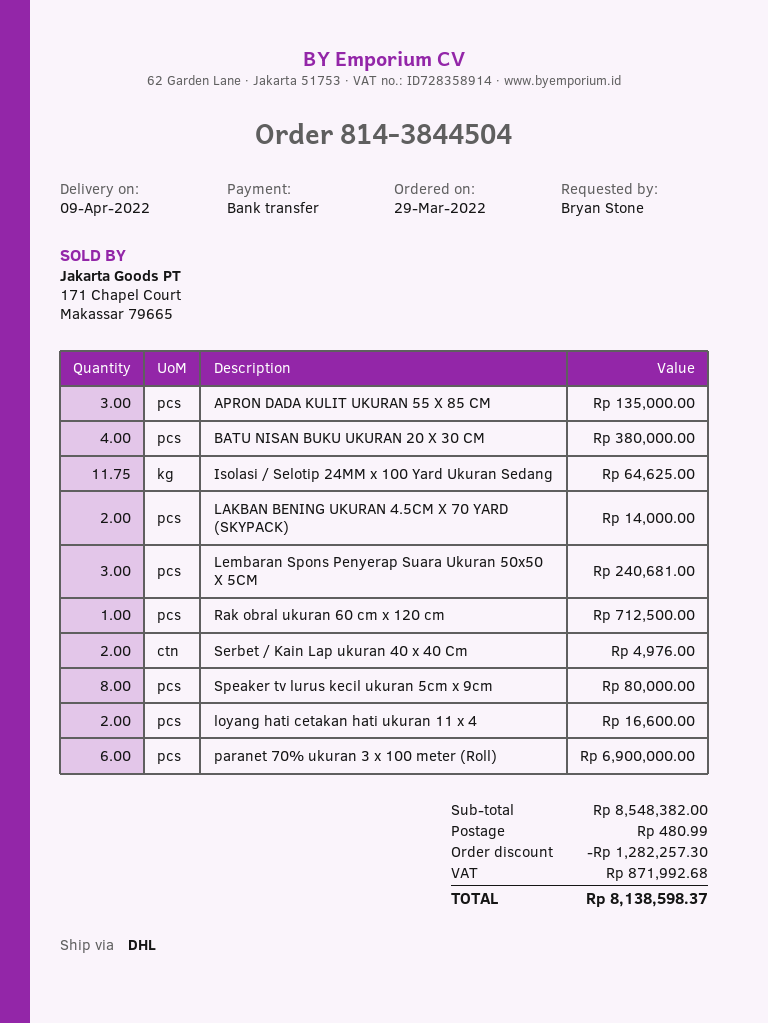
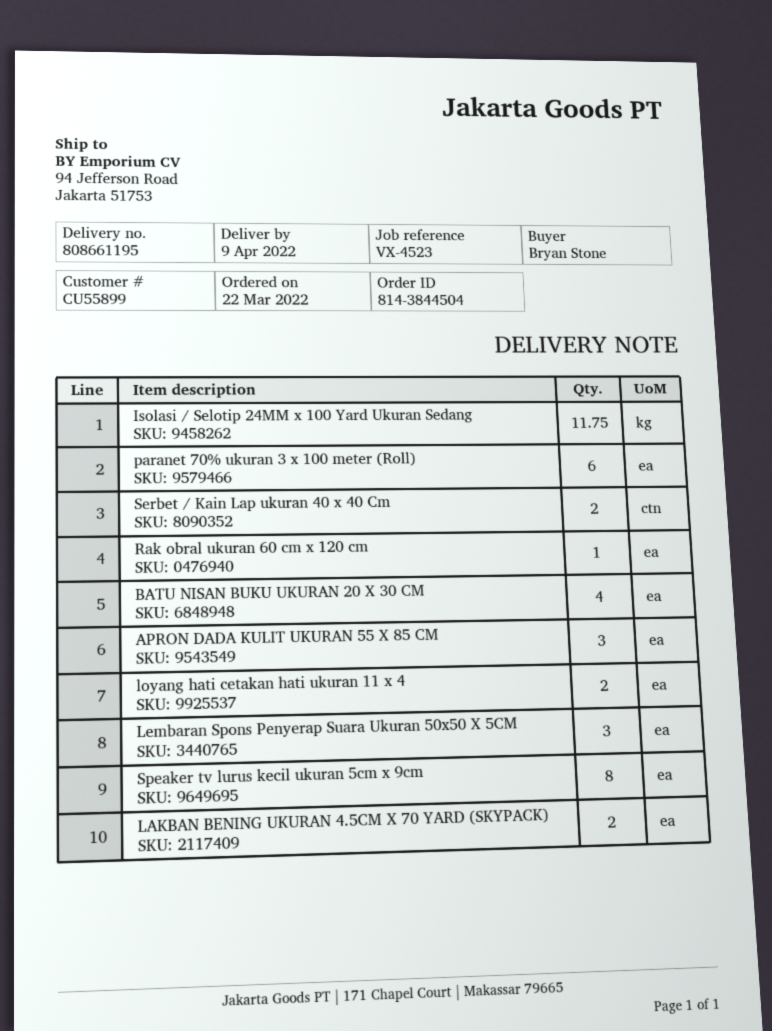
order date: 2022-03-29 -> 2022-03-22

